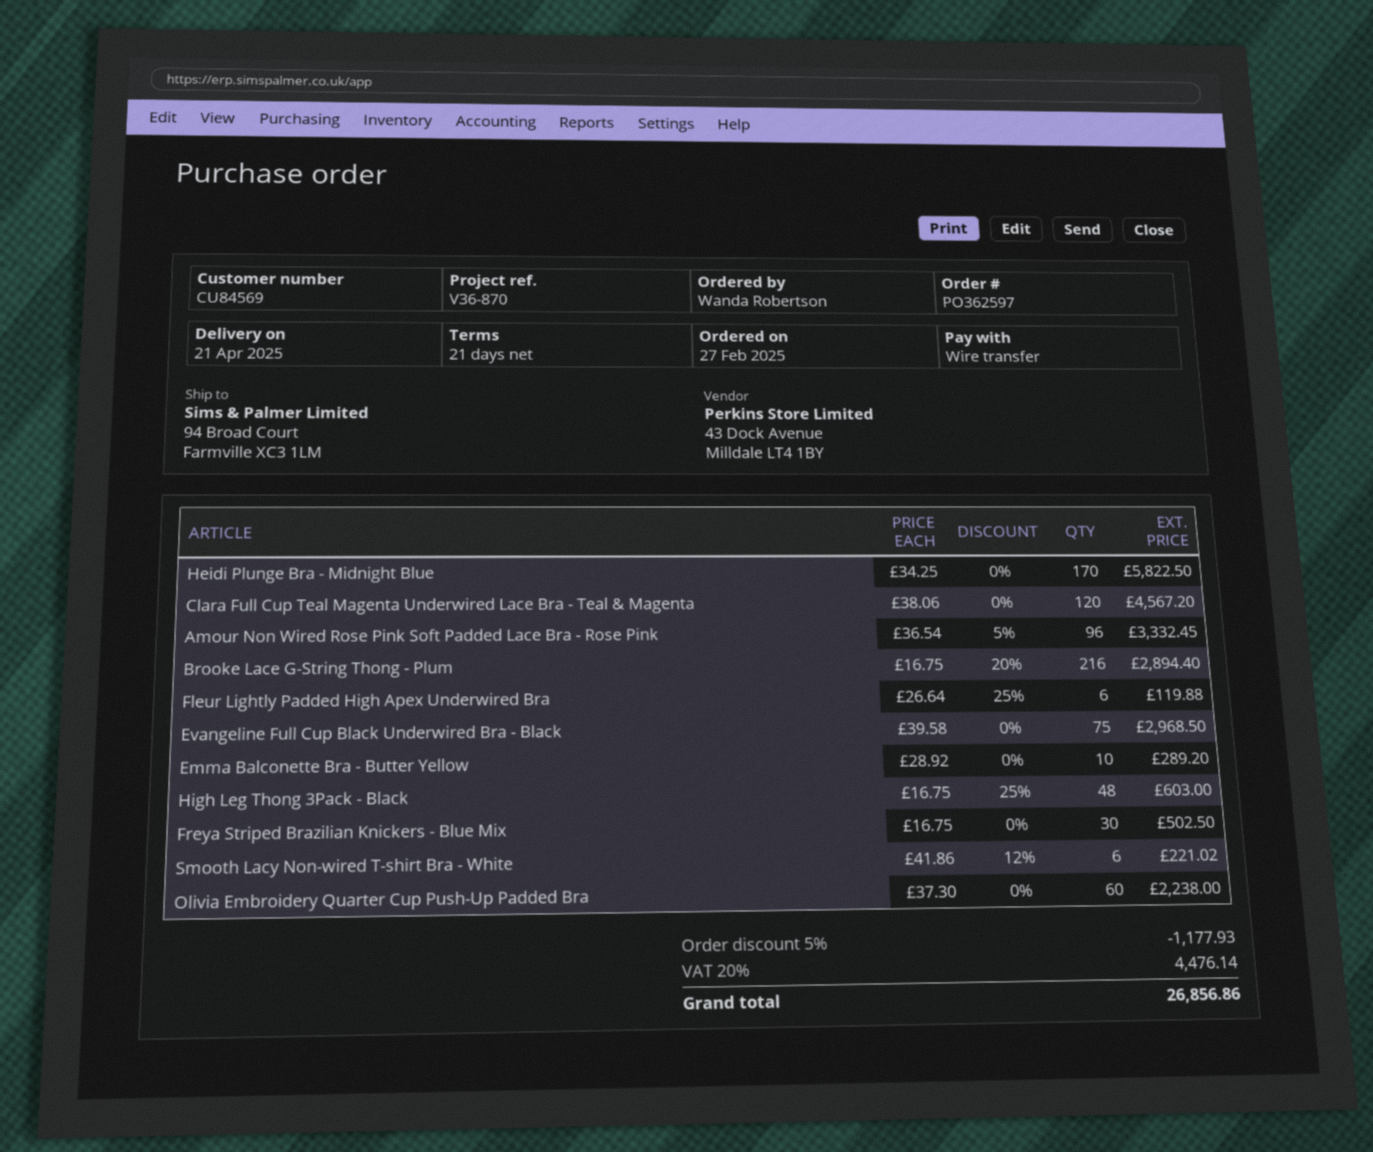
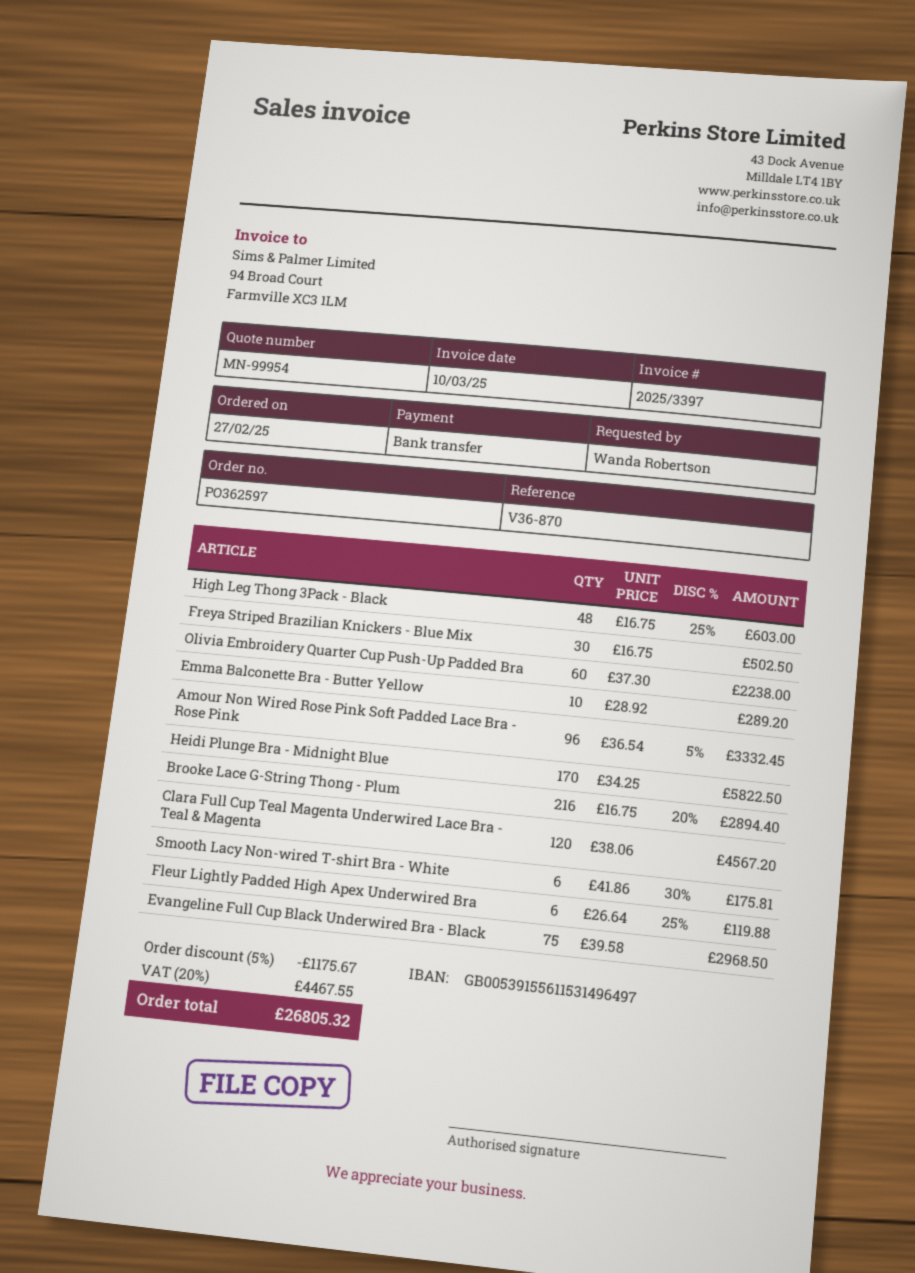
Smooth Lacy Non-wired T-shirt Bra - White: 6 x 41.86 - 12% = 221.02 -> 6 x 41.86 - 30% = 175.81
discount: 5% = 1177.93 -> 5% = 1175.67
tax: 20% = 4476.14 -> 20% = 4467.55
total: 26856.86 -> 26805.32

